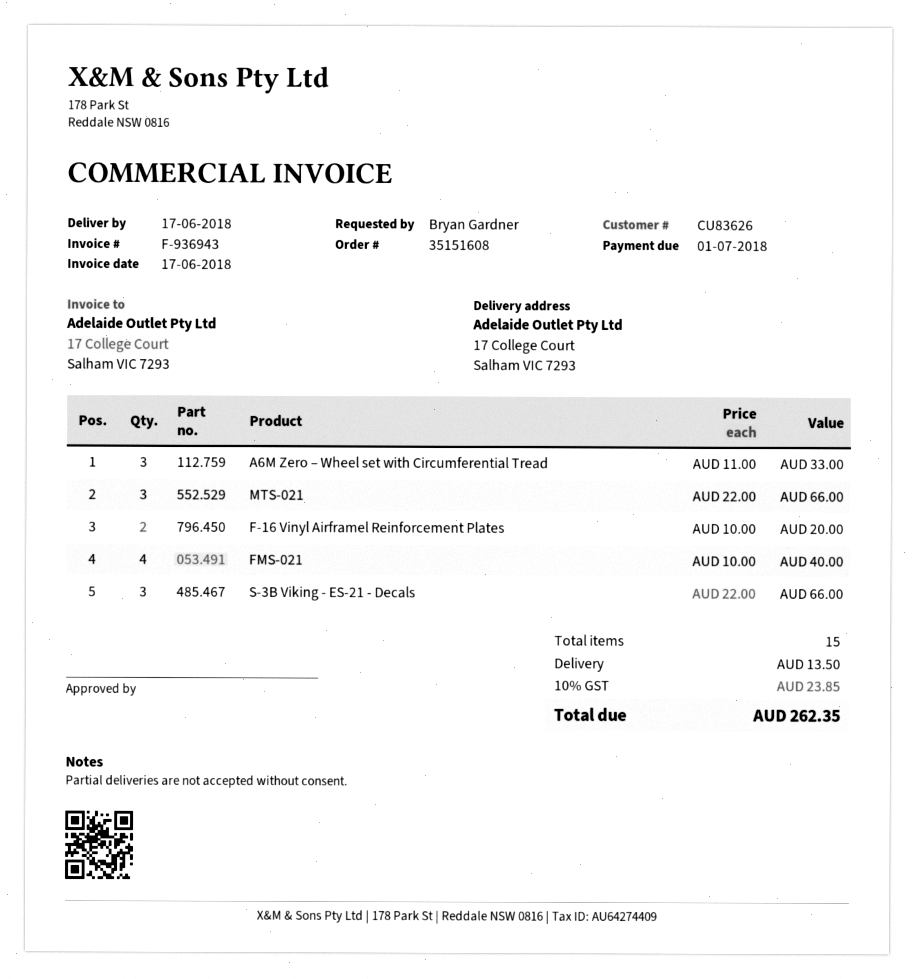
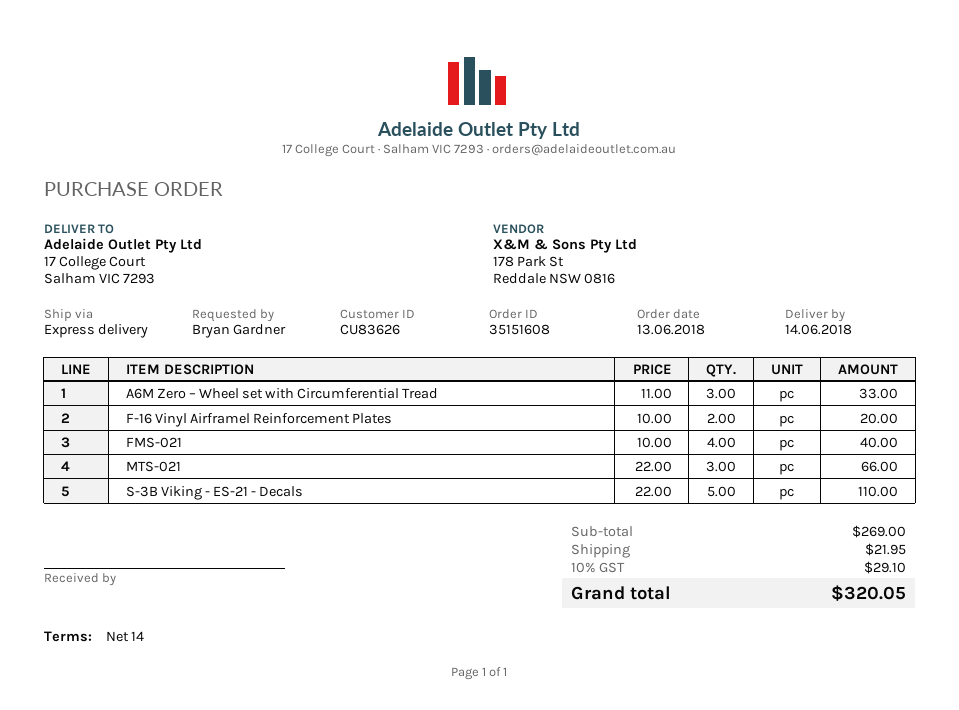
delivery date: 2018-06-17 -> 2018-06-14
S-3B Viking - ES-21 - Decals: 3 x 22.00 = 66.00 -> 5 x 22.00 = 110.00
shipping: 13.50 -> 21.95
tax: 10% = 23.85 -> 10% = 29.10
total: 262.35 -> 320.05

